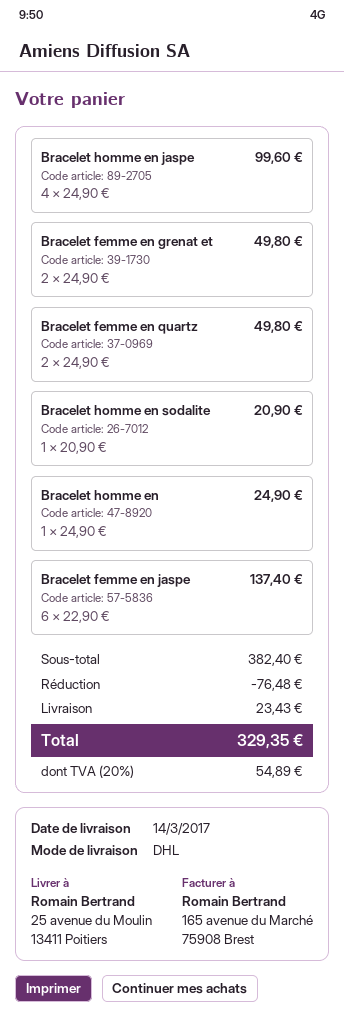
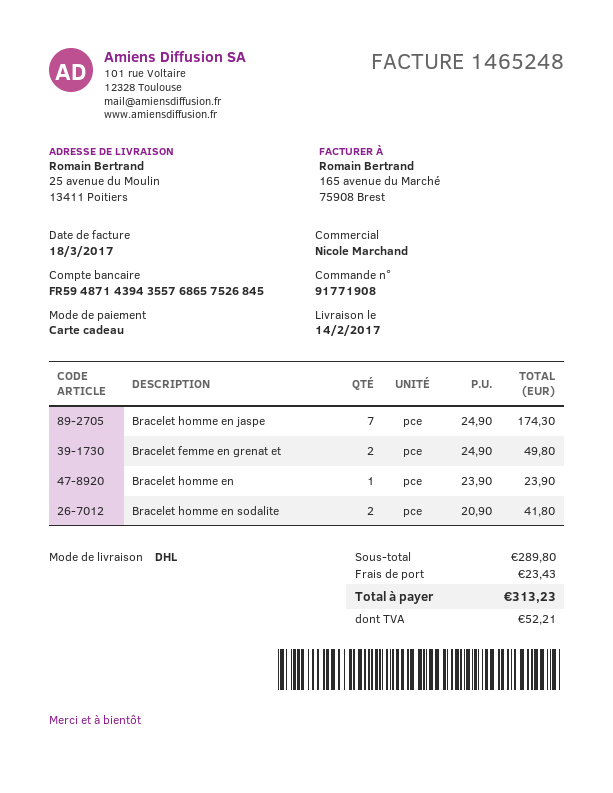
delivery date: 2017-03-14 -> 2017-02-14
Bracelet homme en jaspe: 4 x 24.90 = 99.60 -> 7 x 24.90 = 174.30
Bracelet femme en quartz: 2 x 24.90 = 49.80 -> none
Bracelet homme en sodalite: 1 x 20.90 = 20.90 -> 2 x 20.90 = 41.80
Bracelet homme en: 1 x 24.90 = 24.90 -> 1 x 23.90 = 23.90
Bracelet femme en jaspe: 6 x 22.90 = 137.40 -> none
subtotal: 382.40 -> 289.80
discount: 76.48 -> none
tax: 54.89 -> 52.21
total: 329.35 -> 313.23

